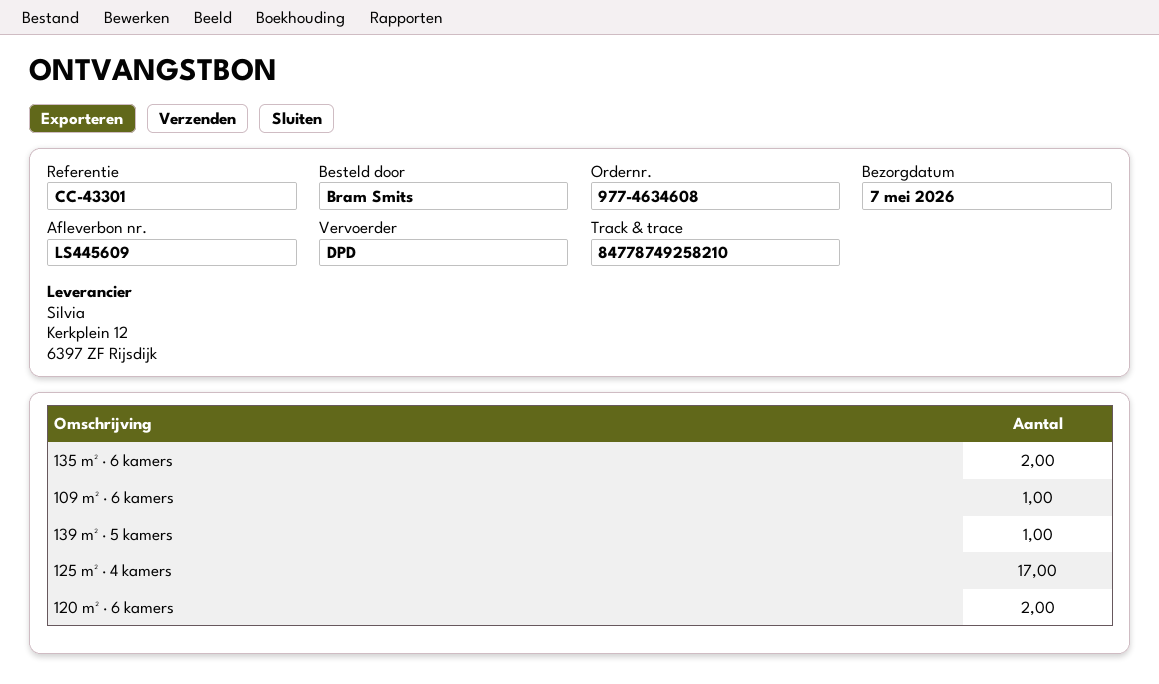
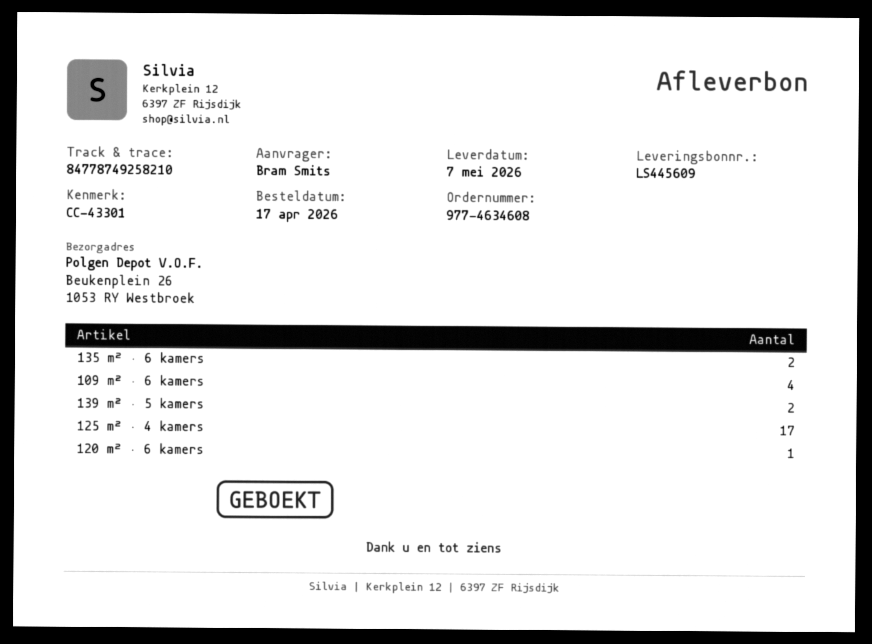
109 m² · 6 kamers: 1 -> 4
139 m² · 5 kamers: 1 -> 2
120 m² · 6 kamers: 2 -> 1

